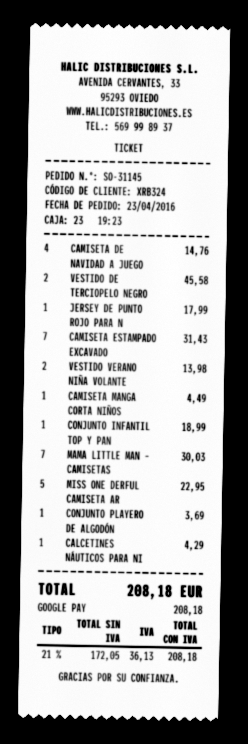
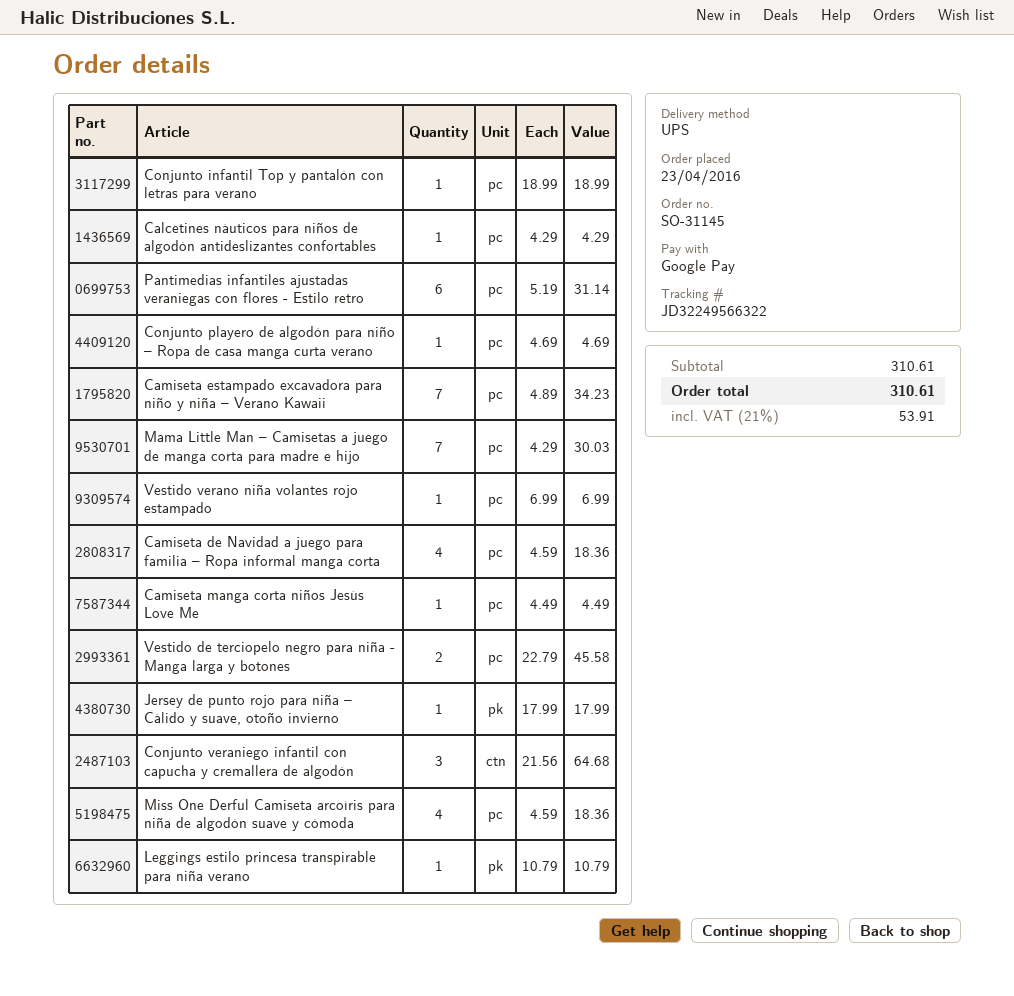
CAMISETA DE NAVIDAD A JUEGO: 4 for 14.76 -> 4 for 18.36
CAMISETA ESTAMPADO EXCAVADO: 7 for 31.43 -> 7 for 34.23
VESTIDO VERANO NIÑA VOLANTE: 2 for 13.98 -> 1 for 6.99
MISS ONE DERFUL CAMISETA AR: 5 for 22.95 -> 4 for 18.36
CONJUNTO PLAYERO DE ALGODÓN: 1 for 3.69 -> 1 for 4.69
Pantimedias infantiles ajustadas veraniegas con flores - Estilo retro: none -> 6 for 31.14
Conjunto veraniego infantil con capucha y cremallera de algodón: none -> 3 for 64.68
Leggings estilo princesa transpirable para niña verano: none -> 1 for 10.79
tax: 21% = 36.13 -> 21% = 53.91
total: 208.18 -> 310.61

